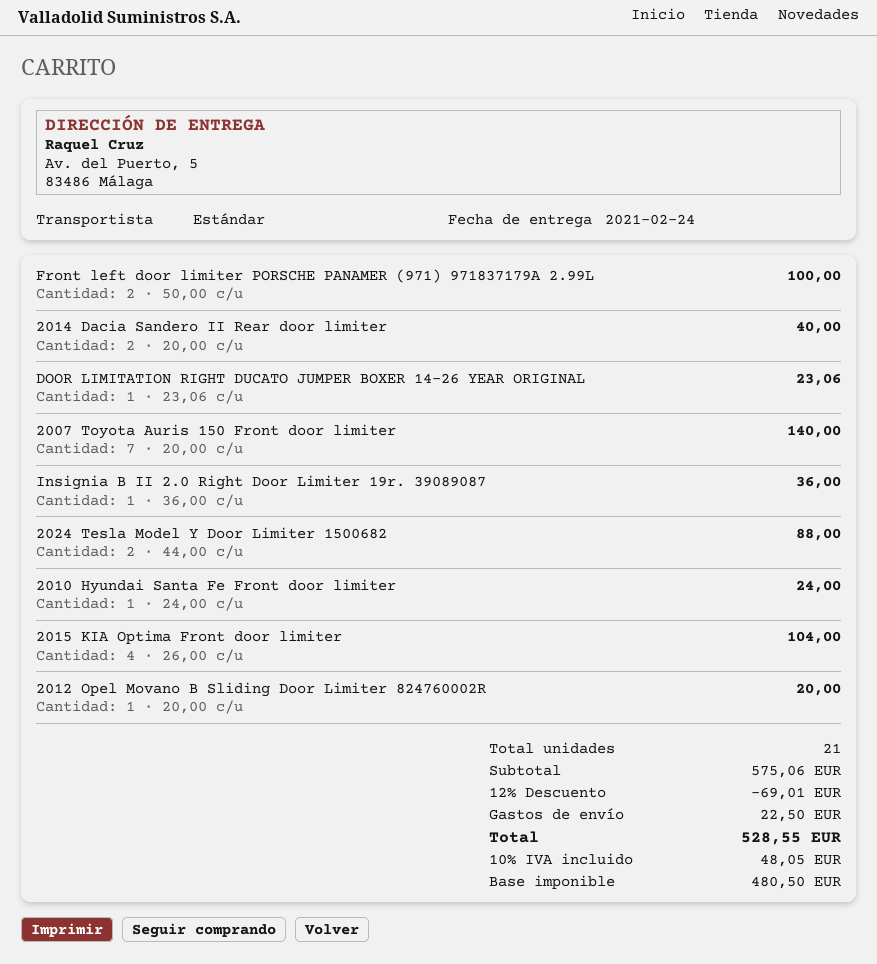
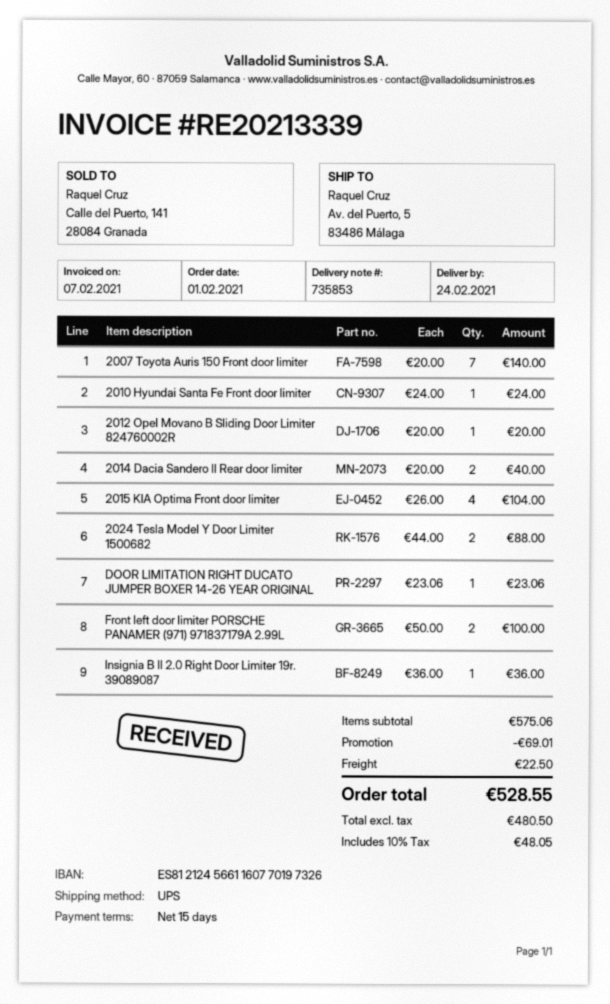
shipping method: standard -> UPS

